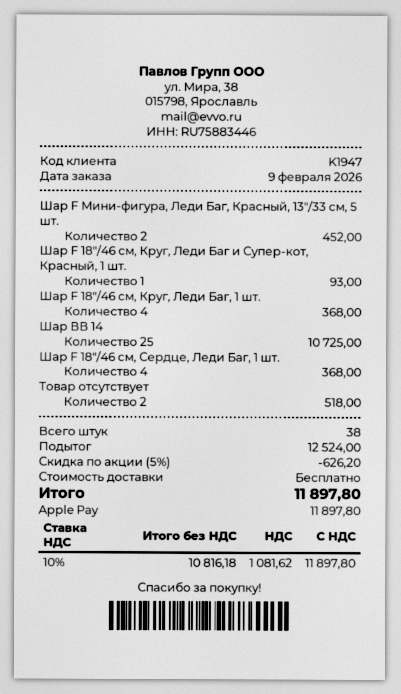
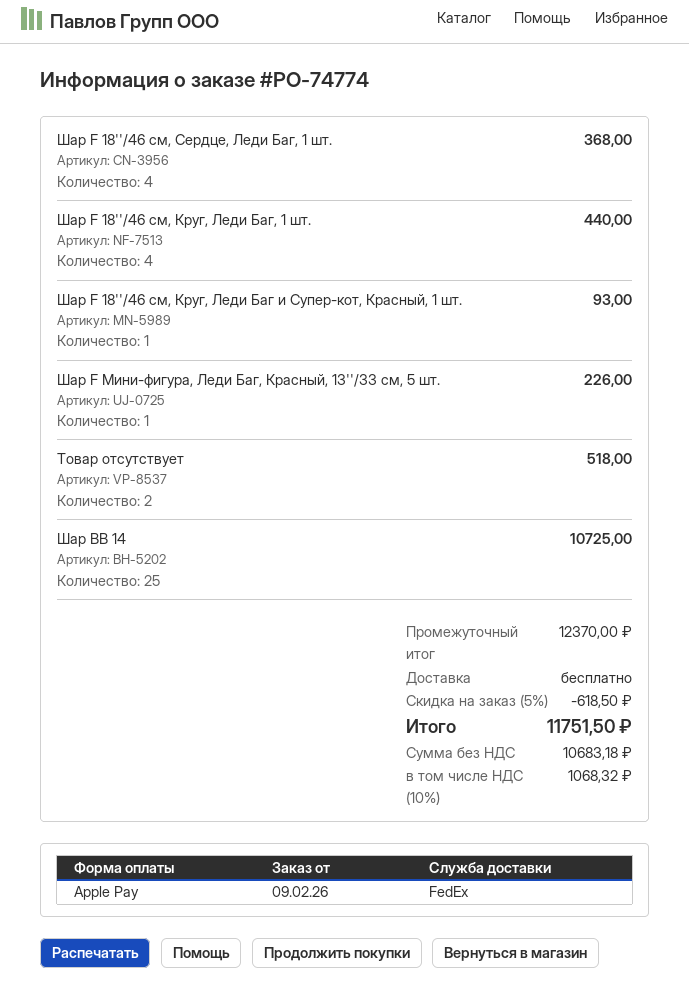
Шар F Мини-фигура, Леди Баг, Красный, 13''/33 см, 5 шт.: 2 for 452.00 -> 1 for 226.00
Шар F 18''/46 см, Круг, Леди Баг, 1 шт.: 4 for 368.00 -> 4 for 440.00
subtotal: 12524.00 -> 12370.00
discount: 5% = 626.20 -> 5% = 618.50
net: 10816.18 -> 10683.18
tax: 10% = 1081.62 -> 10% = 1068.32
total: 11897.80 -> 11751.50

